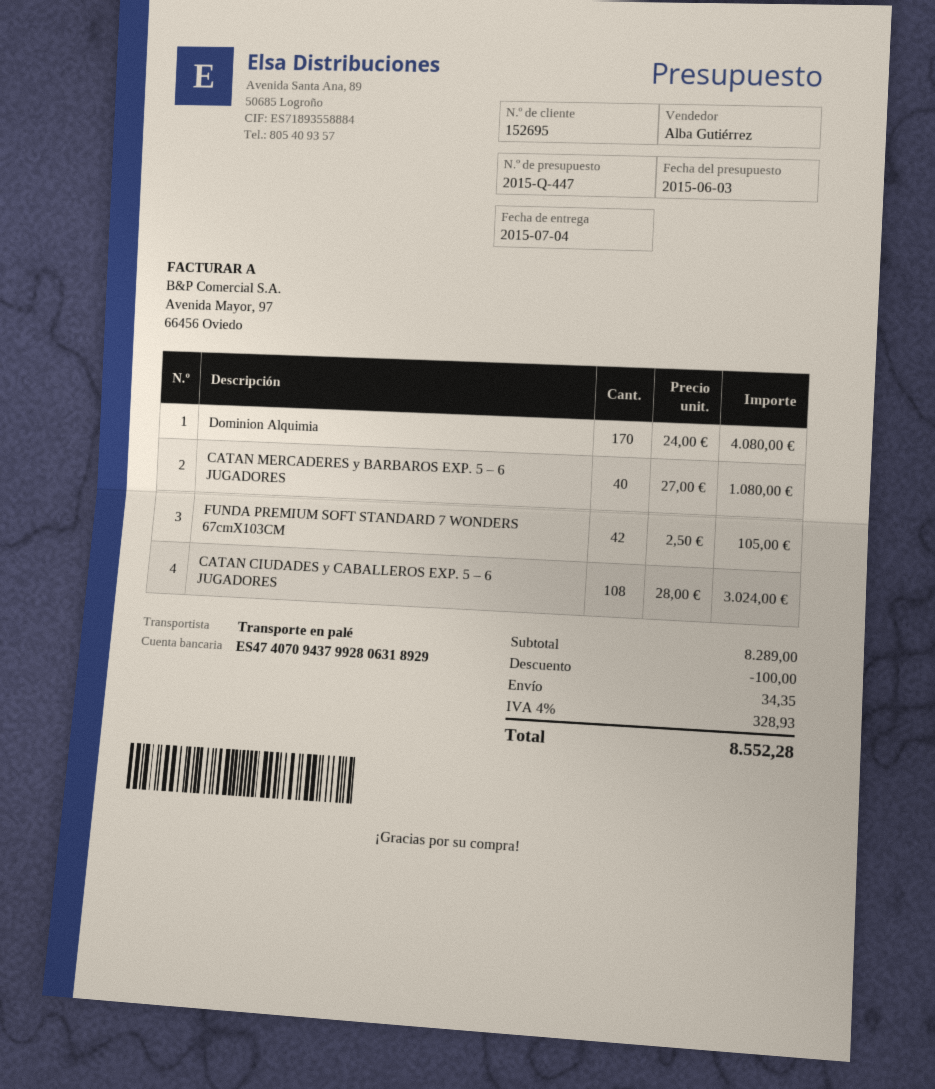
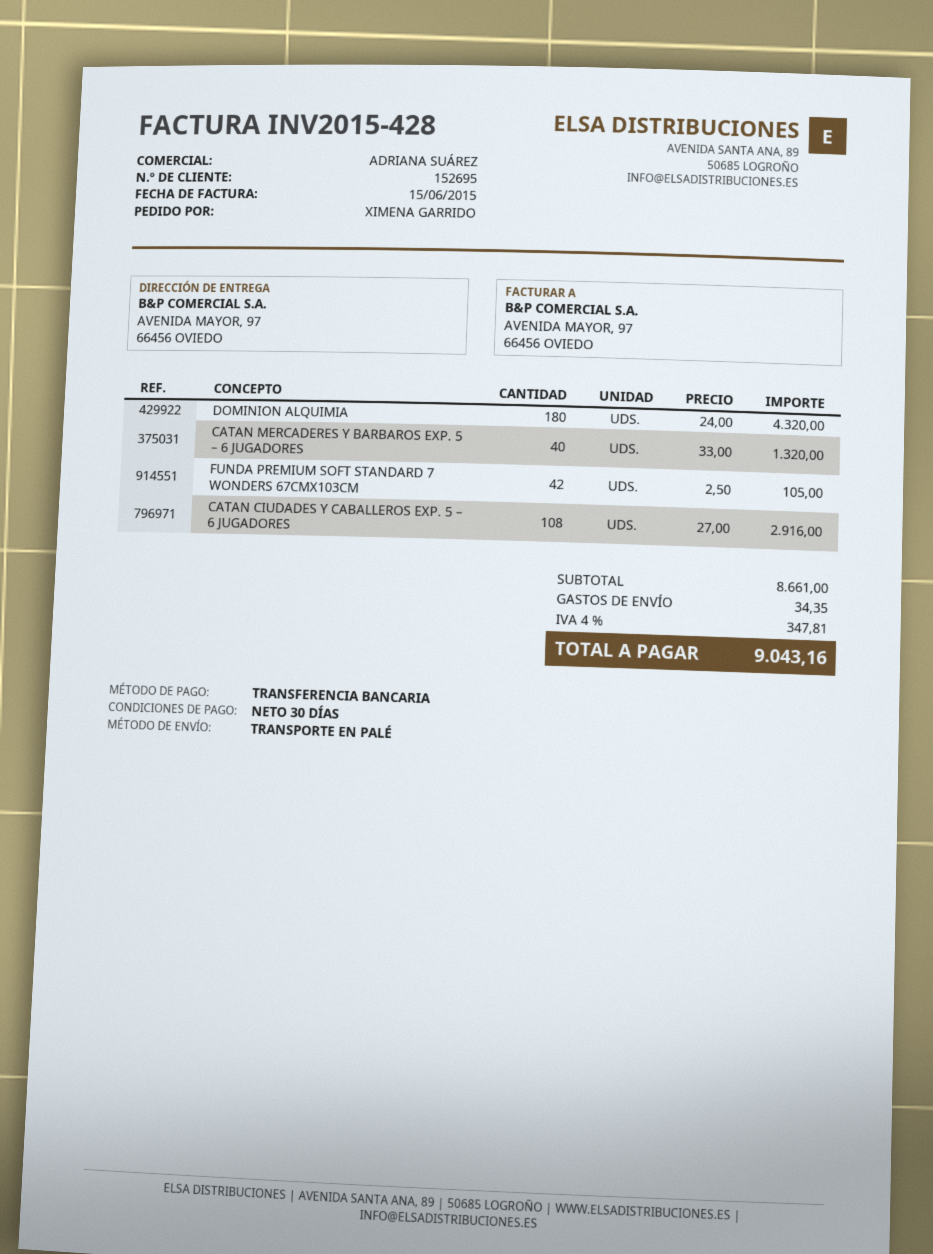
sales rep: Alba Gutiérrez -> ADRIANA SUÁREZ
Dominion Alquimia: 170 x 24.00 = 4080.00 -> 180 x 24.00 = 4320.00
CATAN MERCADERES y BARBAROS EXP. 5 – 6 JUGADORES: 40 x 27.00 = 1080.00 -> 40 x 33.00 = 1320.00
CATAN CIUDADES y CABALLEROS EXP. 5 – 6 JUGADORES: 108 x 28.00 = 3024.00 -> 108 x 27.00 = 2916.00
subtotal: 8289.00 -> 8661.00
discount: 100.00 -> none
tax: 4% = 328.93 -> 4% = 347.81
total: 8552.28 -> 9043.16

